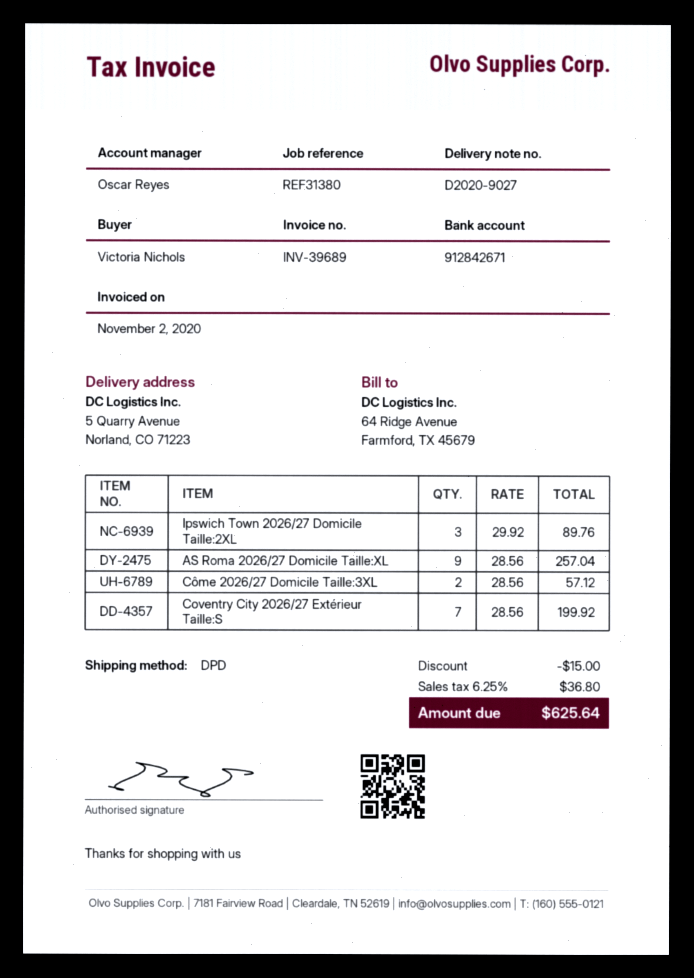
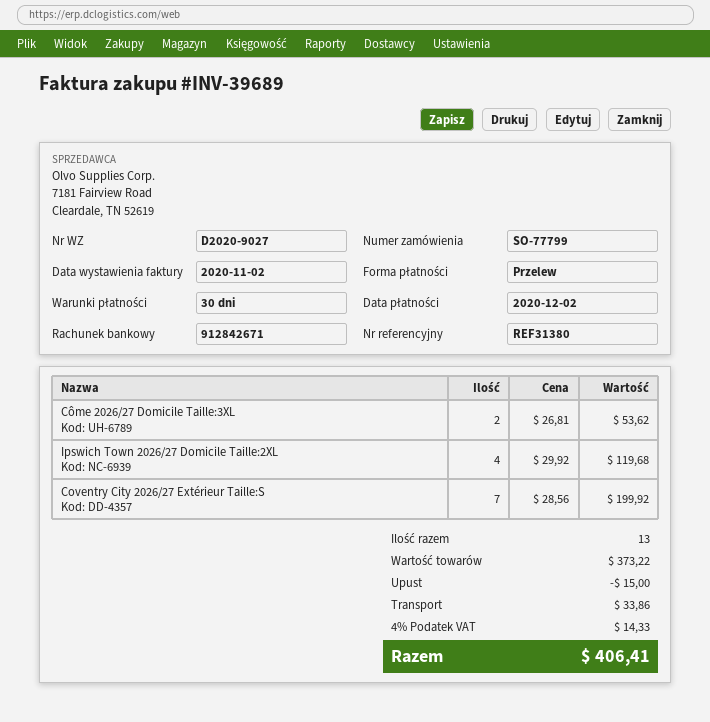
Ipswich Town 2026/27 Domicile Taille:2XL: 3 x 29.92 = 89.76 -> 4 x 29.92 = 119.68
AS Roma 2026/27 Domicile Taille:XL: 9 x 28.56 = 257.04 -> none
Côme 2026/27 Domicile Taille:3XL: 2 x 28.56 = 57.12 -> 2 x 26.81 = 53.62
shipping: none -> 33.86
tax: 6.25% = 36.80 -> 4% = 14.33
total: 625.64 -> 406.41

